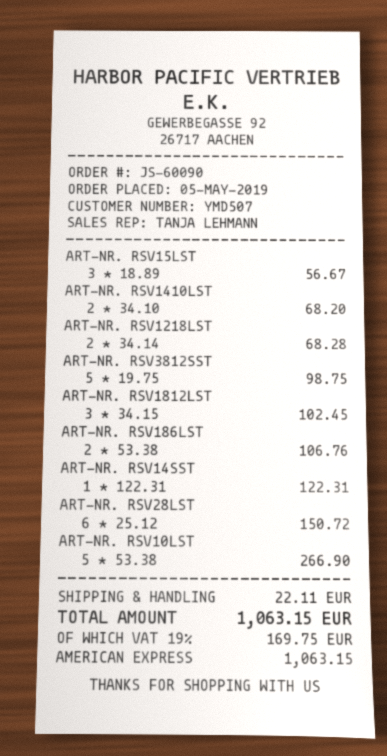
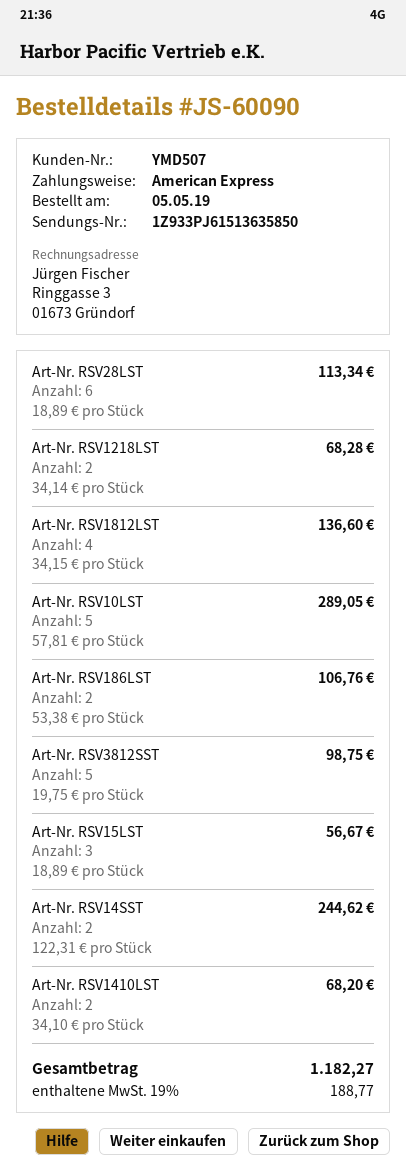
ART-NR. RSV1812LST: 3 x 34.15 = 102.45 -> 4 x 34.15 = 136.60
ART-NR. RSV14SST: 1 x 122.31 = 122.31 -> 2 x 122.31 = 244.62
ART-NR. RSV28LST: 6 x 25.12 = 150.72 -> 6 x 18.89 = 113.34
ART-NR. RSV10LST: 5 x 53.38 = 266.90 -> 5 x 57.81 = 289.05
shipping: 22.11 -> none
tax: 19% = 169.75 -> 19% = 188.77
total: 1063.15 -> 1182.27

